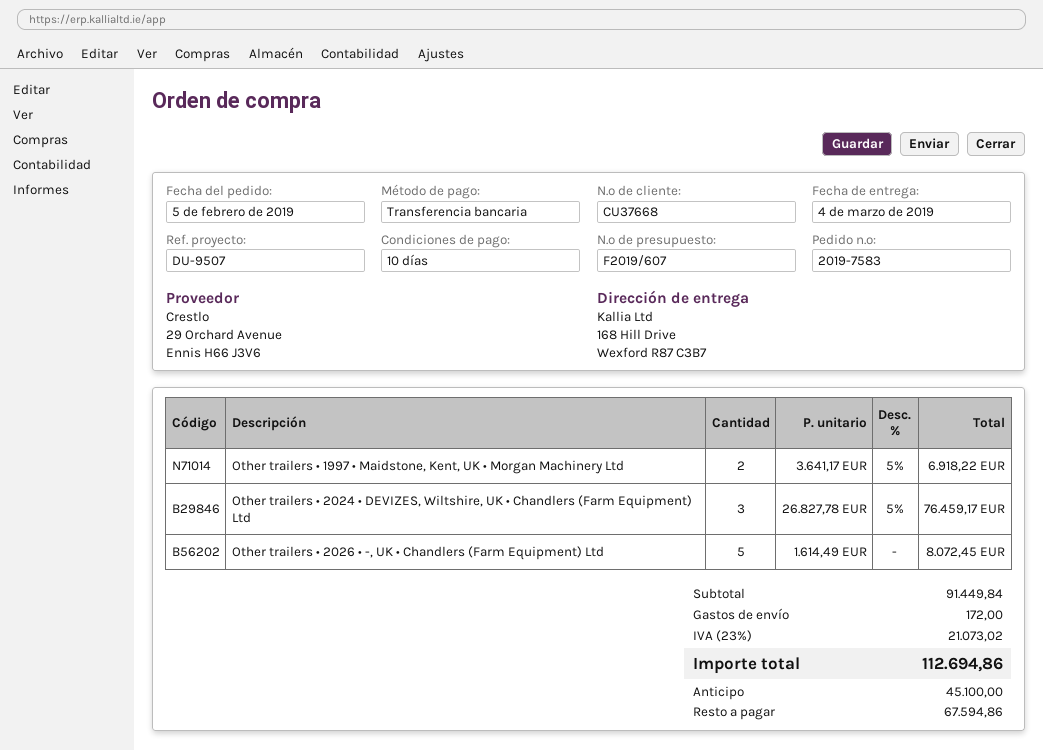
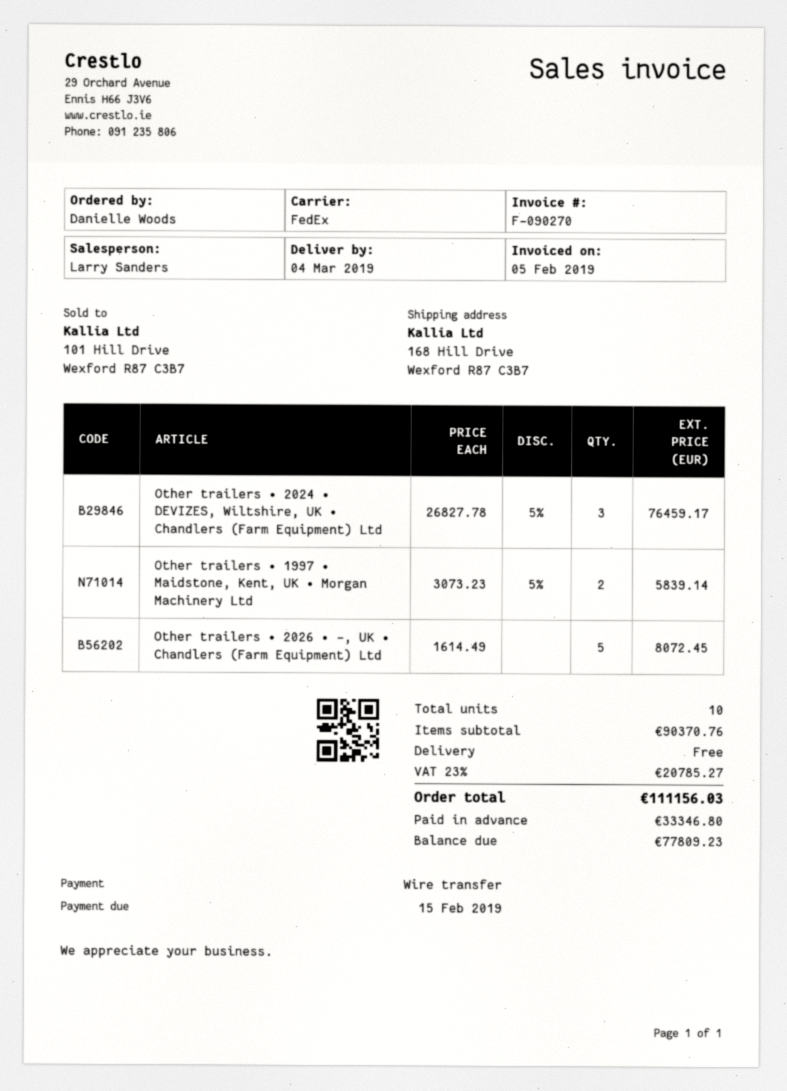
Other trailers • 1997 • Maidstone, Kent, UK • Morgan Machinery Ltd: 2 x 3641.17 - 5% = 6918.22 -> 2 x 3073.23 - 5% = 5839.14
subtotal: 91449.84 -> 90370.76
shipping: 172.00 -> 0.00
tax: 23% = 21073.02 -> 23% = 20785.27
total: 112694.86 -> 111156.03
deposit: 45100.00 -> 33346.80
balance: 67594.86 -> 77809.23

